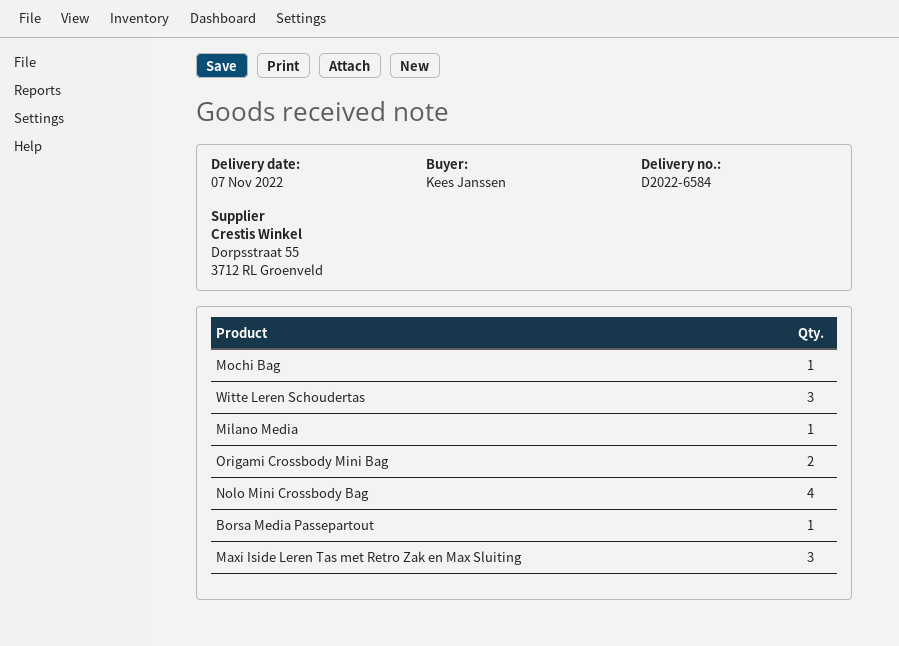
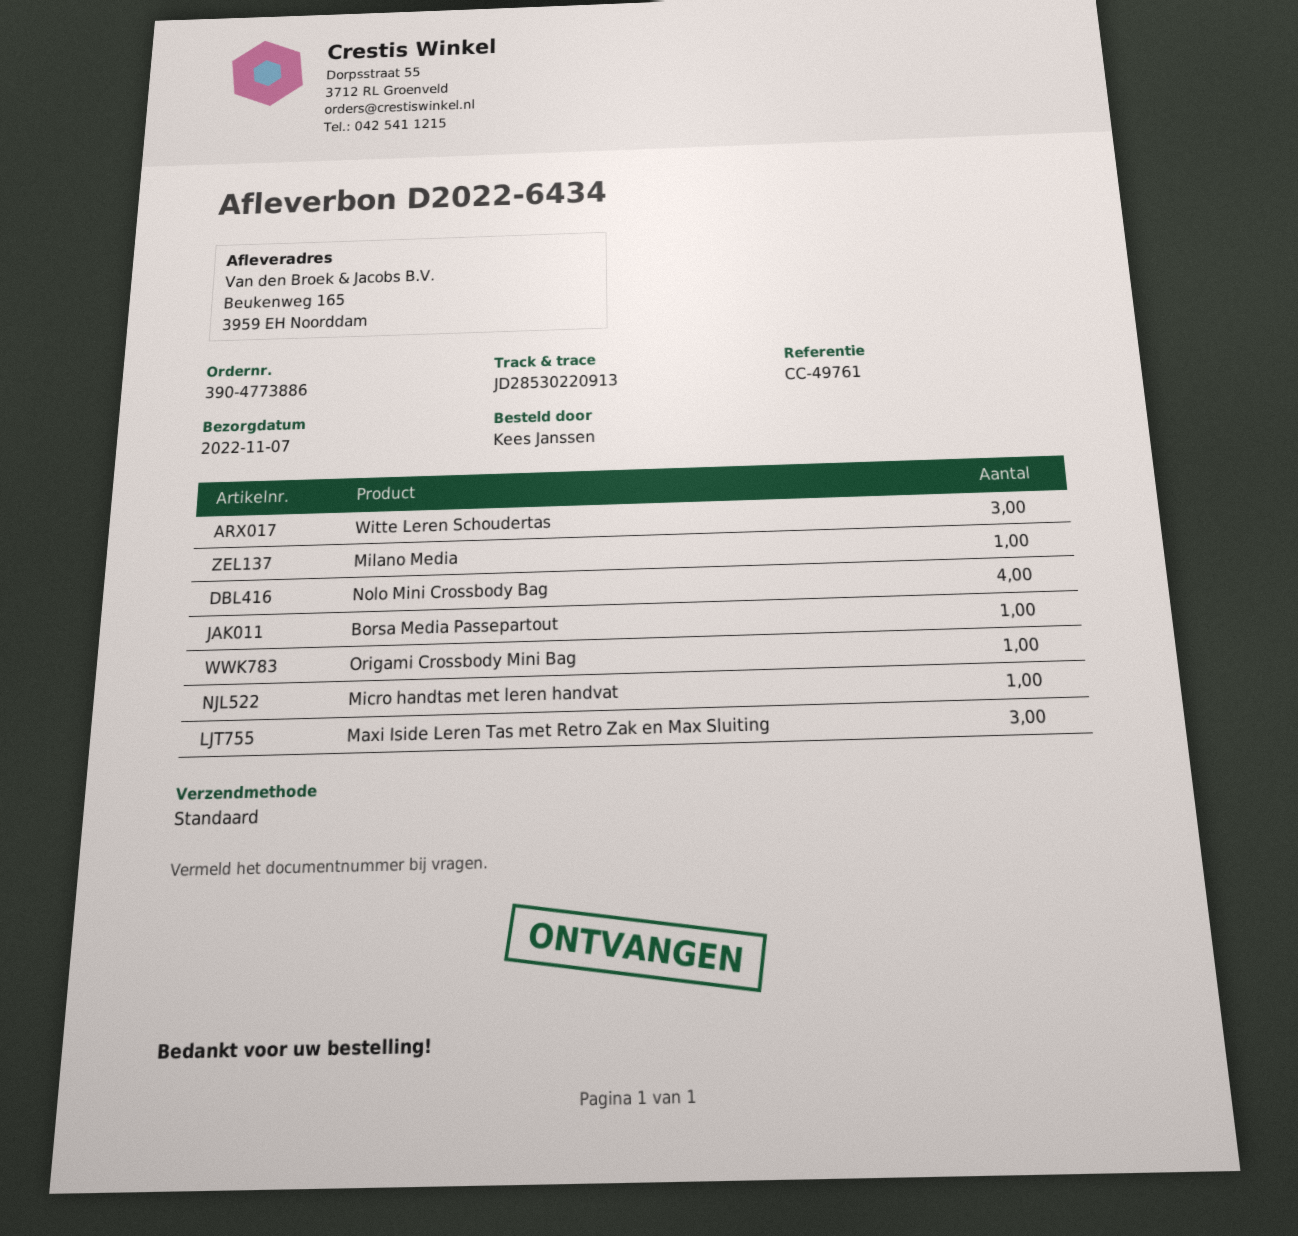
delivery note number: D2022-6584 -> D2022-6434
Mochi Bag: 1 -> none
Origami Crossbody Mini Bag: 2 -> 1
Micro handtas met leren handvat: none -> 1

